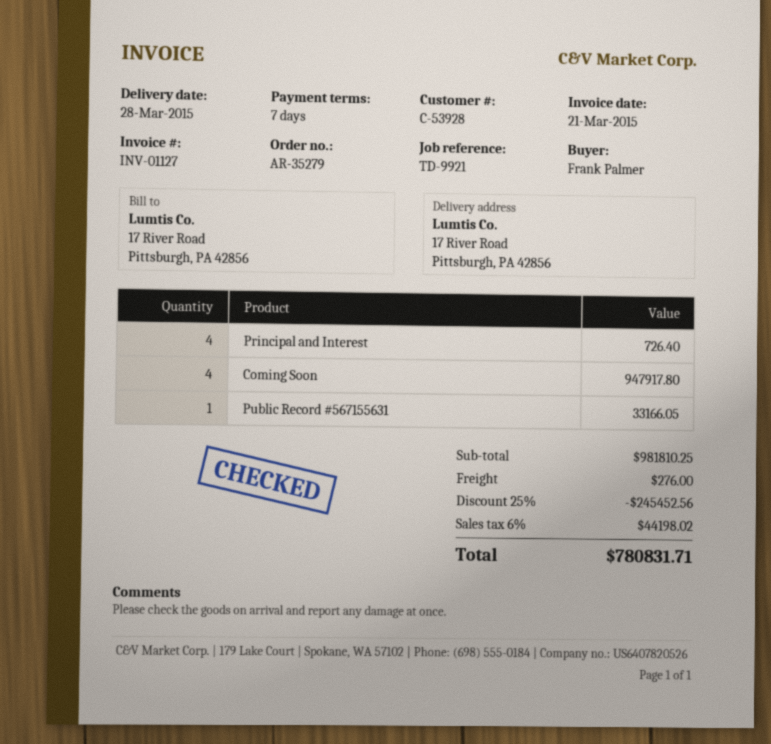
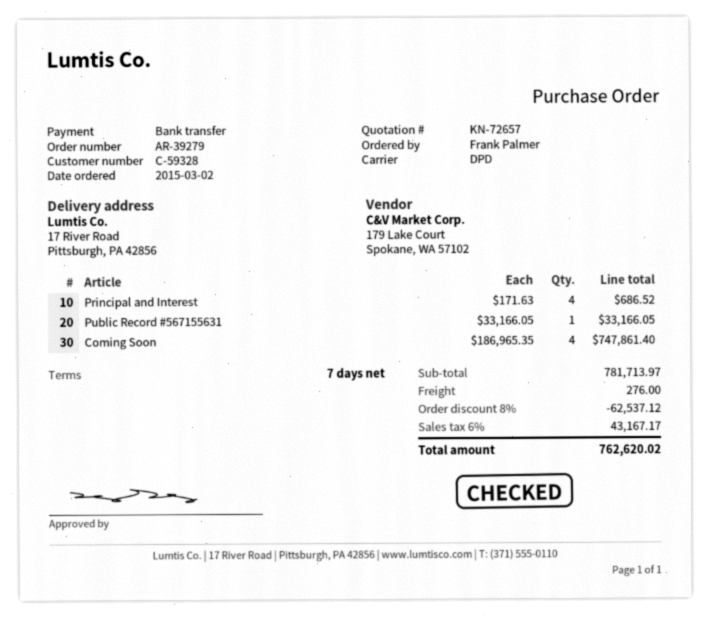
order number: AR-35279 -> AR-39279
customer number: C-53928 -> C-59328
Principal and Interest: 4 for 726.40 -> 4 for 686.52
Coming Soon: 4 for 947917.80 -> 4 for 747861.40
subtotal: 981810.25 -> 781713.97
discount: 25% = 245452.56 -> 8% = 62537.12
tax: 6% = 44198.02 -> 6% = 43167.17
total: 780831.71 -> 762620.02

